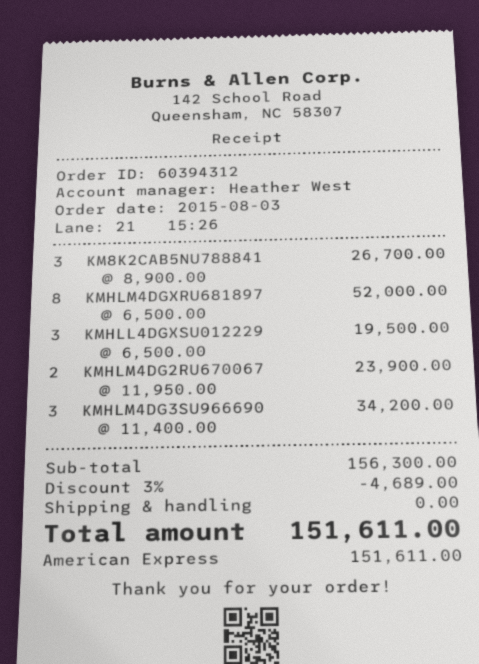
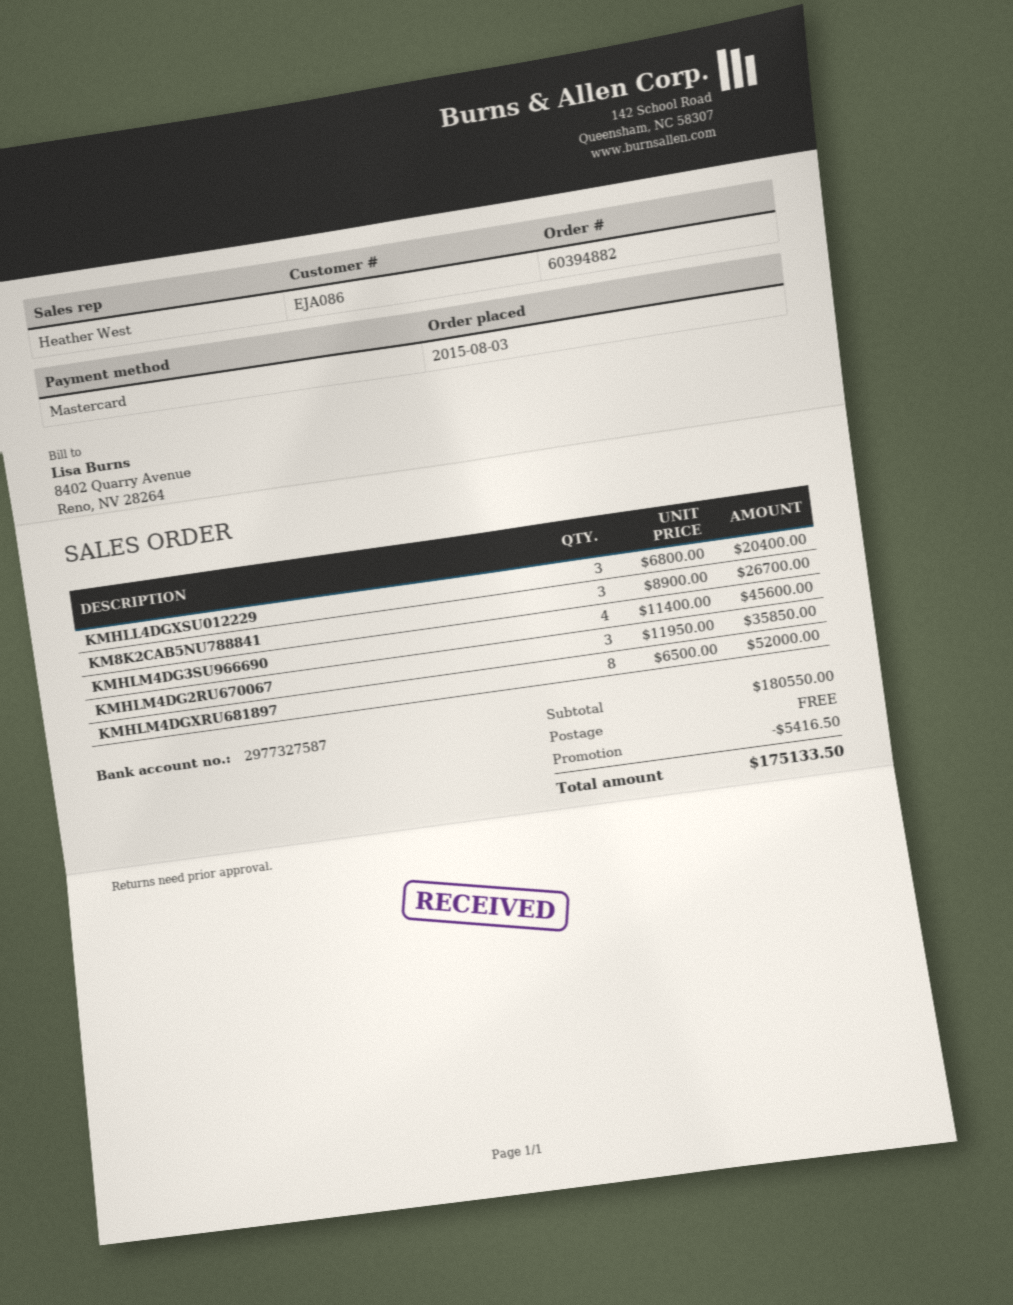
order number: 60394312 -> 60394882
payment method: American Express -> Mastercard
KMHLL4DGXSU012229: 3 x 6500.00 = 19500.00 -> 3 x 6800.00 = 20400.00
KMHLM4DG2RU670067: 2 x 11950.00 = 23900.00 -> 3 x 11950.00 = 35850.00
KMHLM4DG3SU966690: 3 x 11400.00 = 34200.00 -> 4 x 11400.00 = 45600.00
subtotal: 156300.00 -> 180550.00
discount: 4689.00 -> 5416.50
total: 151611.00 -> 175133.50

